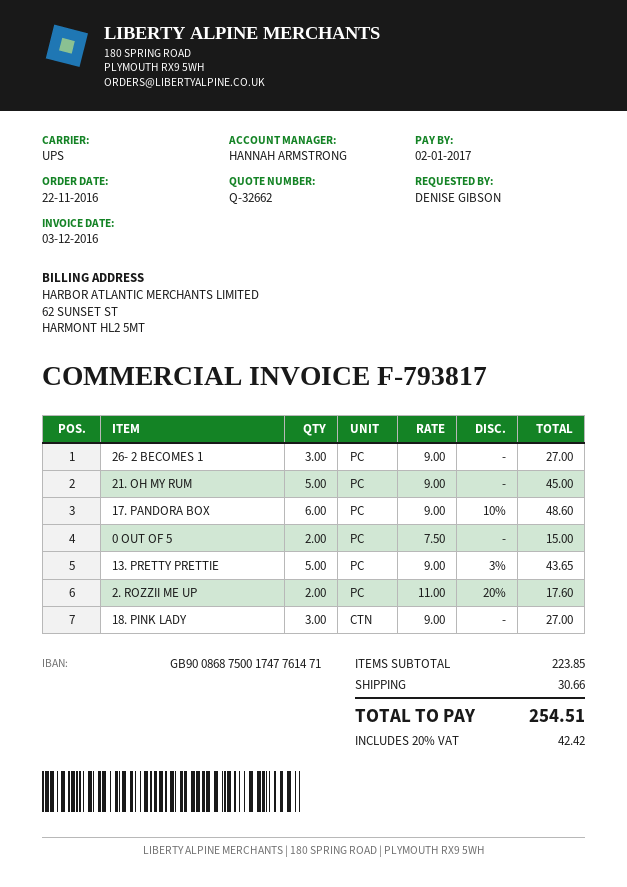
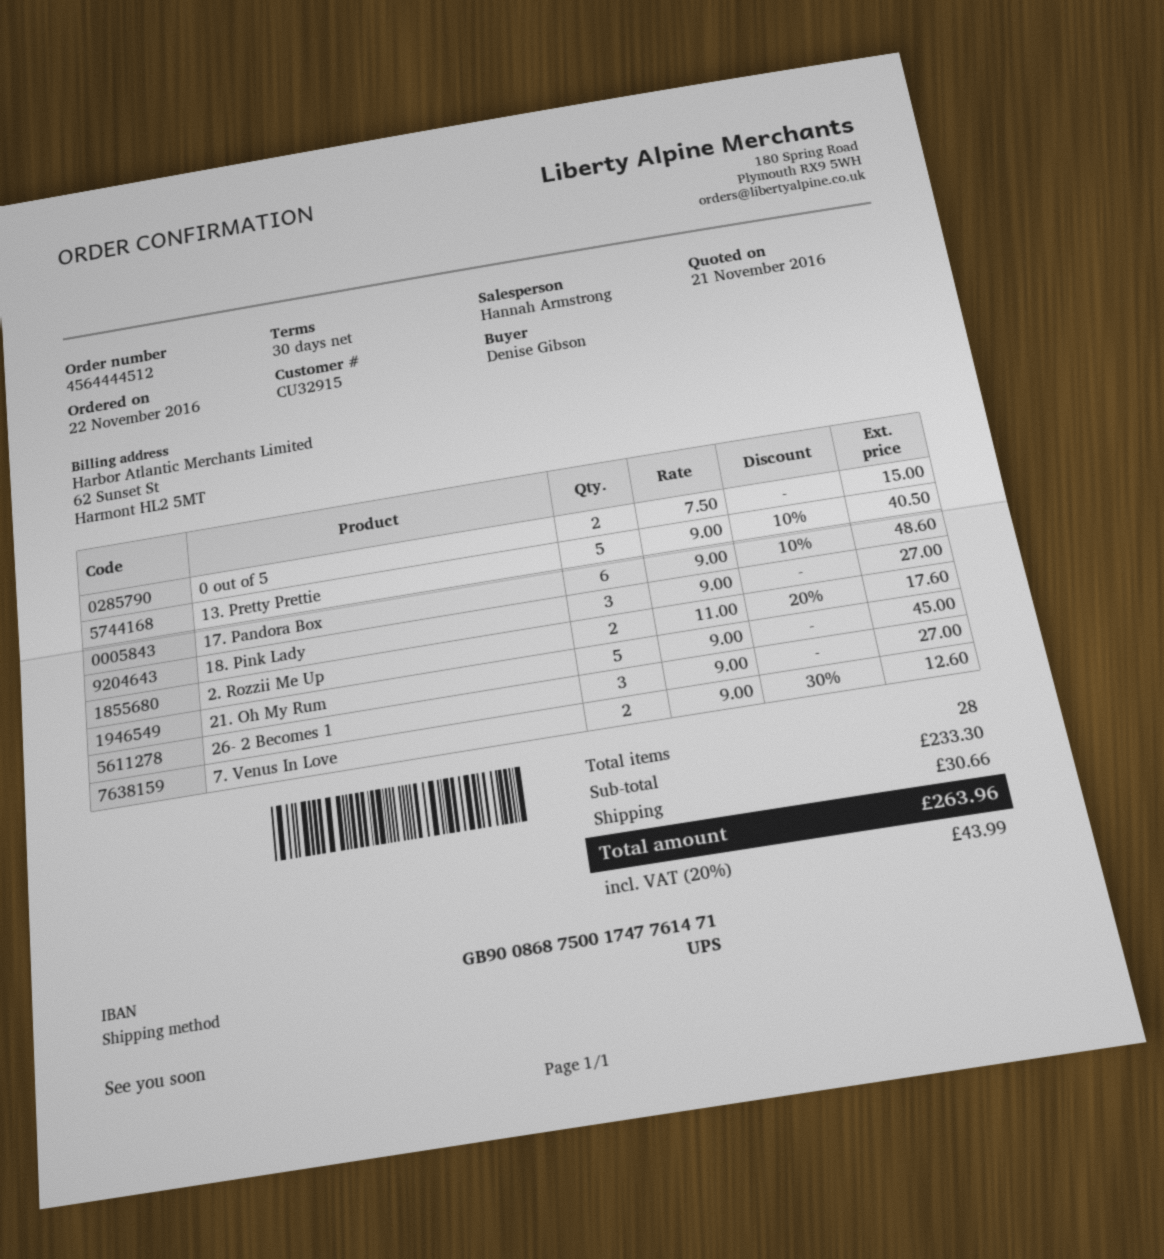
13. PRETTY PRETTIE: 5 x 9.00 - 3% = 43.65 -> 5 x 9.00 - 10% = 40.50
7. Venus In Love: none -> 2 x 9.00 - 30% = 12.60
subtotal: 223.85 -> 233.30
tax: 20% = 42.42 -> 20% = 43.99
total: 254.51 -> 263.96

